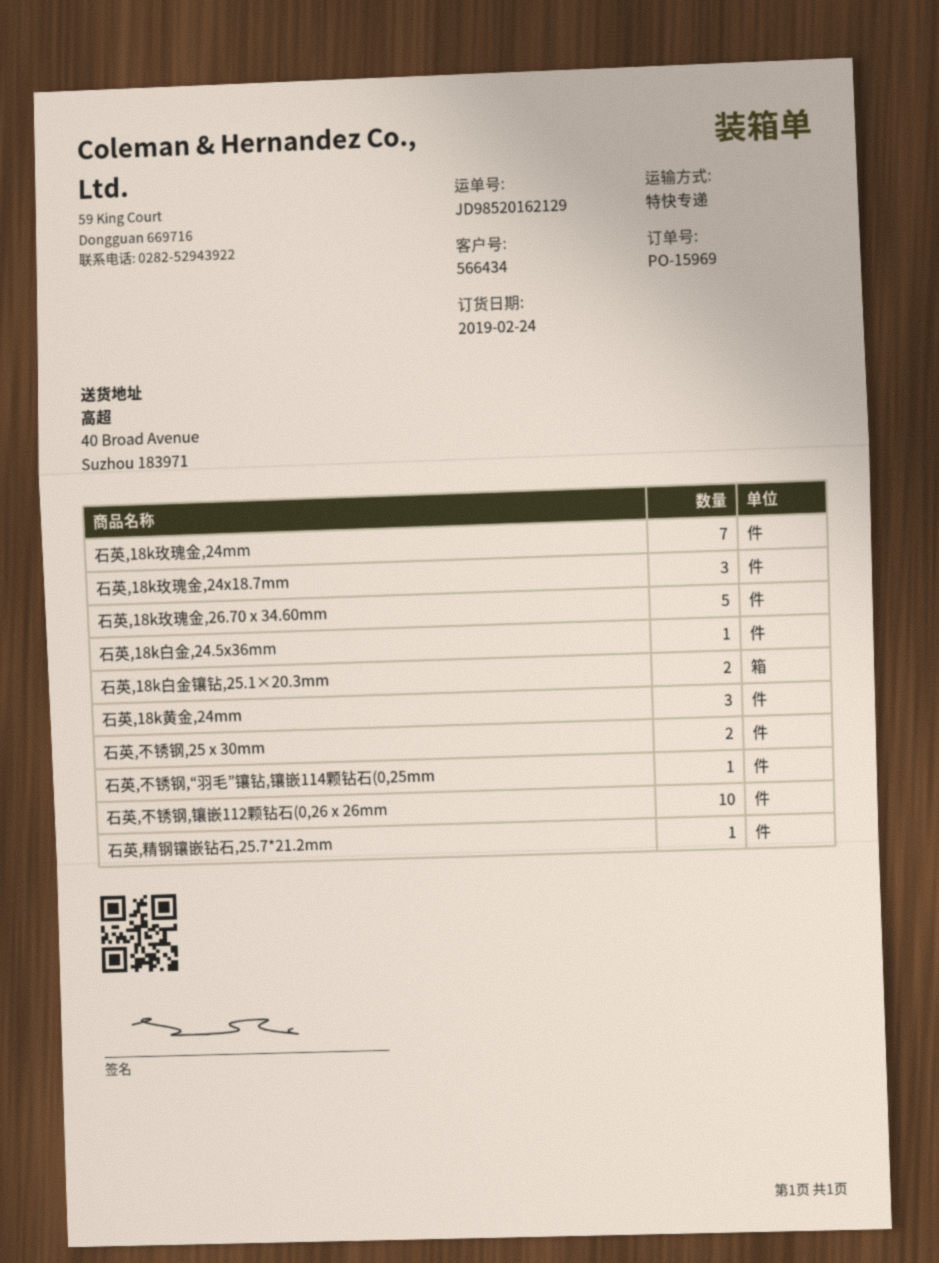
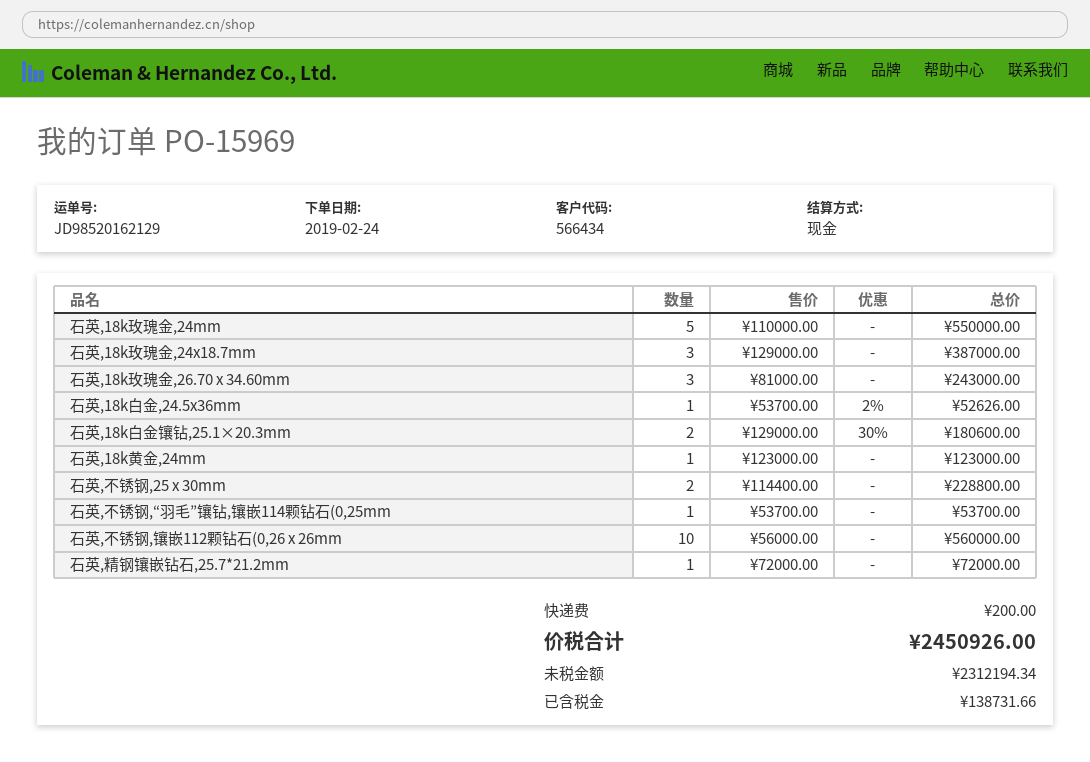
石英,18k玫瑰金,24mm: 7 -> 5
石英,18k玫瑰金,26.70 x 34.60mm: 5 -> 3
石英,18k黄金,24mm: 3 -> 1

